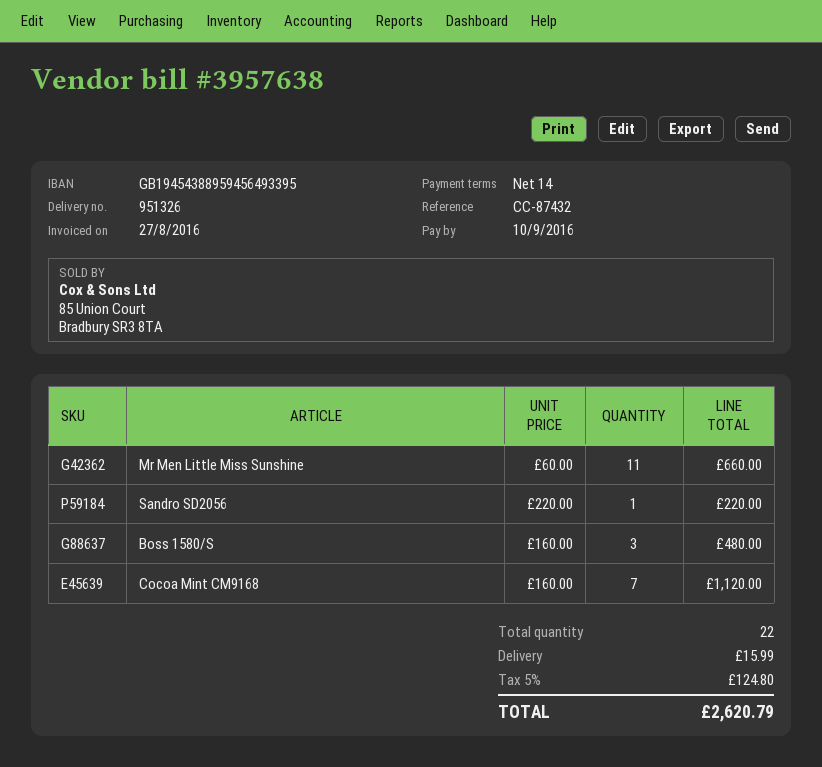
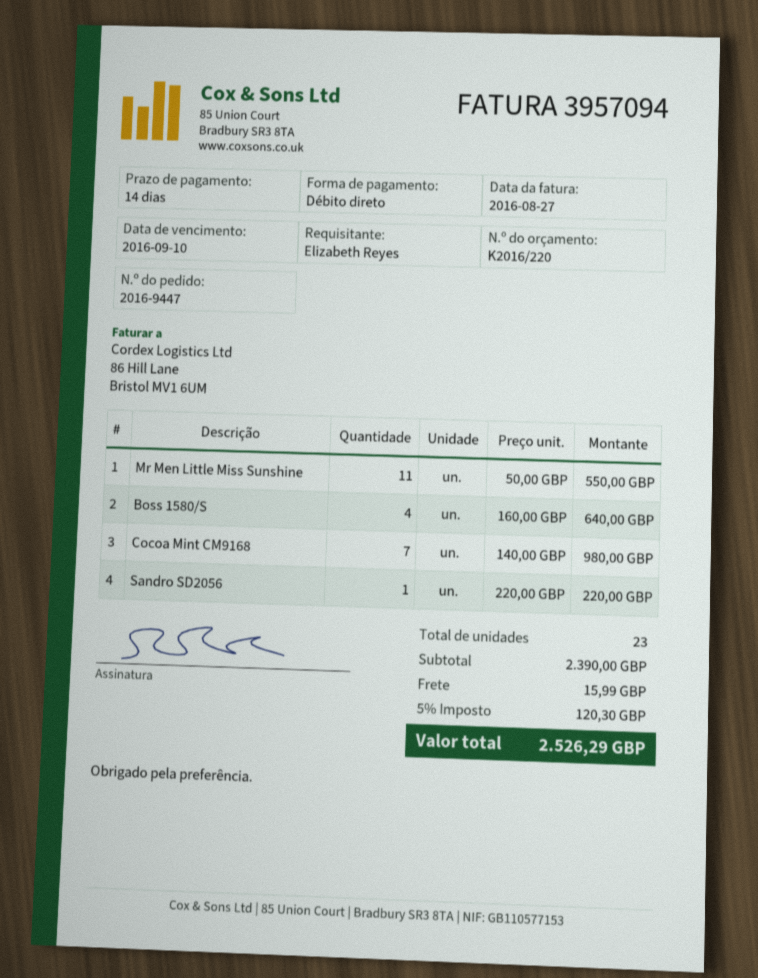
invoice number: 3957638 -> 3957094
Mr Men Little Miss Sunshine: 11 x 60.00 = 660.00 -> 11 x 50.00 = 550.00
Boss 1580/S: 3 x 160.00 = 480.00 -> 4 x 160.00 = 640.00
Cocoa Mint CM9168: 7 x 160.00 = 1120.00 -> 7 x 140.00 = 980.00
total quantity: 22 -> 23
tax: 5% = 124.80 -> 5% = 120.30
total: 2620.79 -> 2526.29

